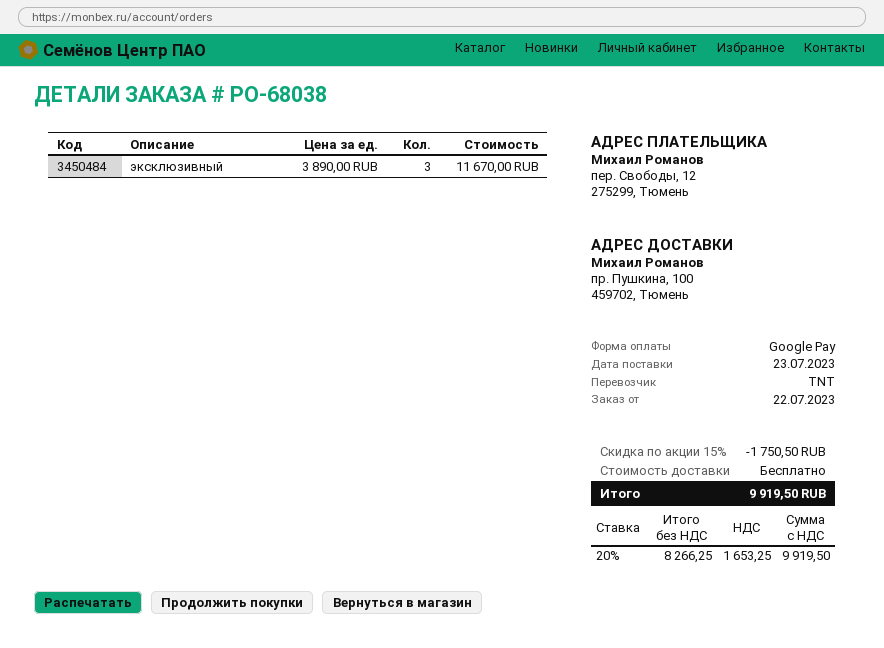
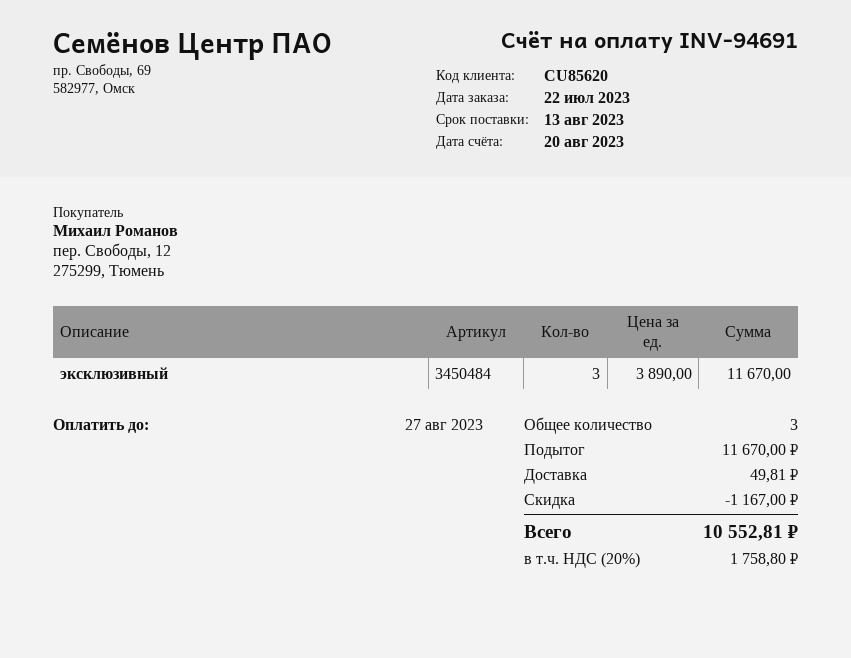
delivery date: 2023-07-23 -> 2023-08-13
discount: 1750.50 -> 1167.00
shipping: 0.00 -> 49.81
tax: 20% = 1653.25 -> 20% = 1758.80
total: 9919.50 -> 10552.81

